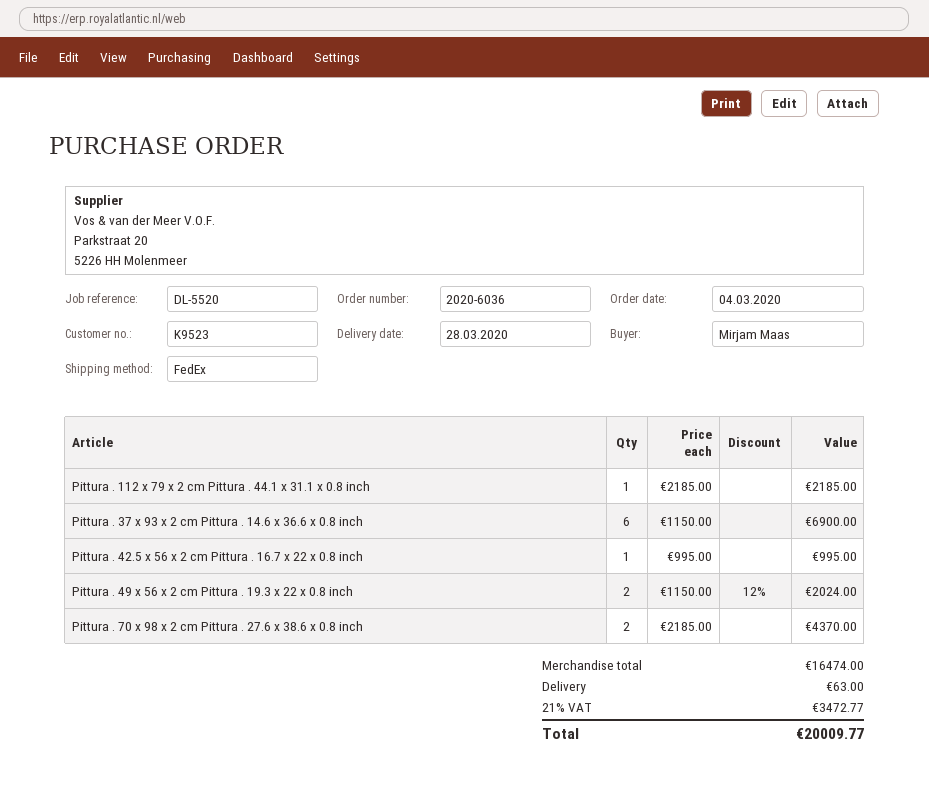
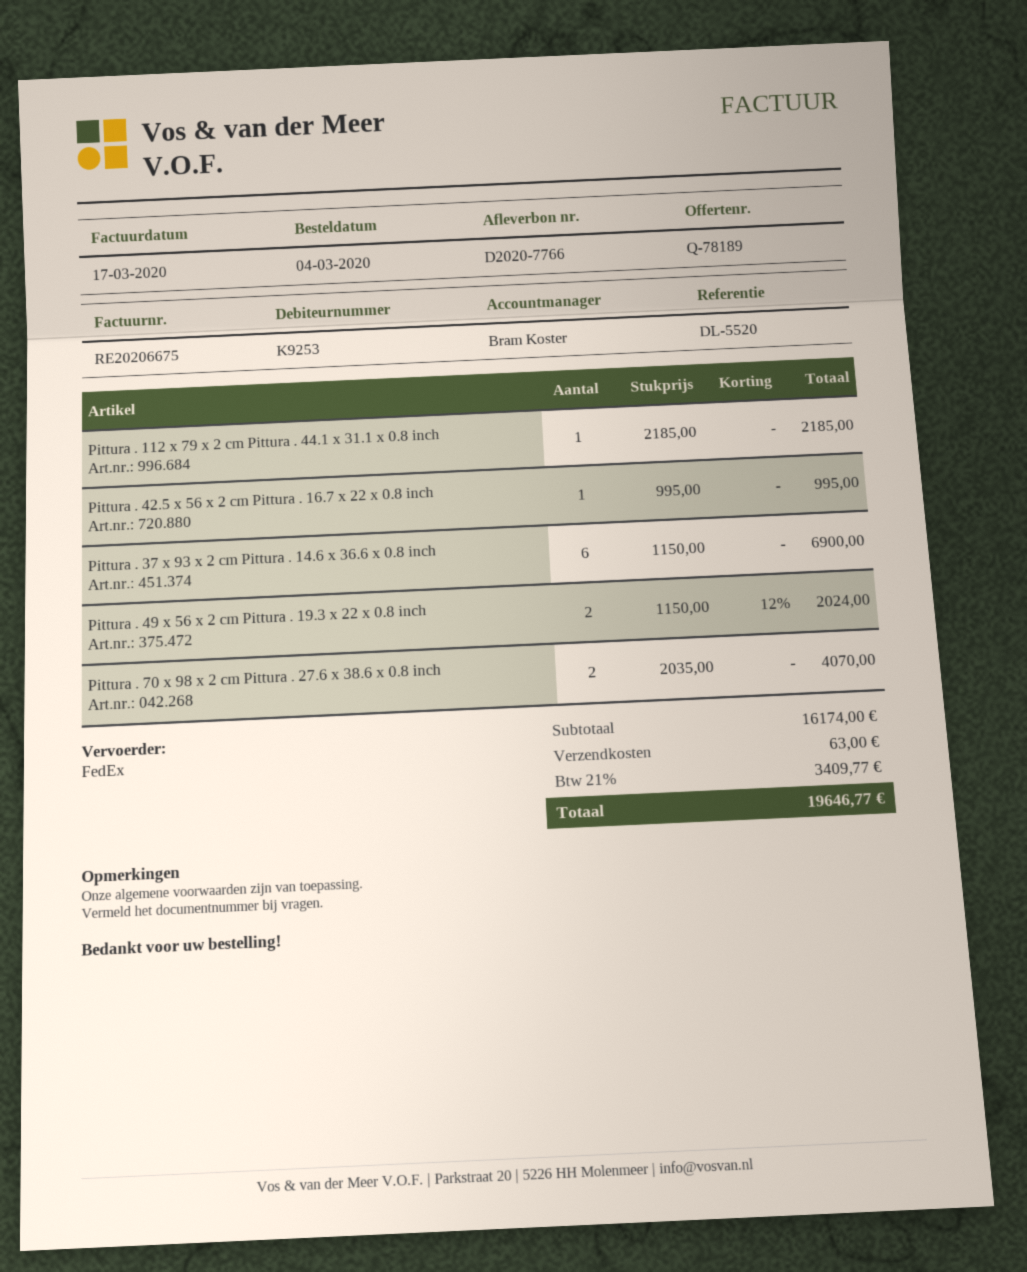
customer number: K9523 -> K9253
Pittura . 70 x 98 x 2 cm Pittura . 27.6 x 38.6 x 0.8 inch: 2 x 2185.00 = 4370.00 -> 2 x 2035.00 = 4070.00
subtotal: 16474.00 -> 16174.00
tax: 21% = 3472.77 -> 21% = 3409.77
total: 20009.77 -> 19646.77

